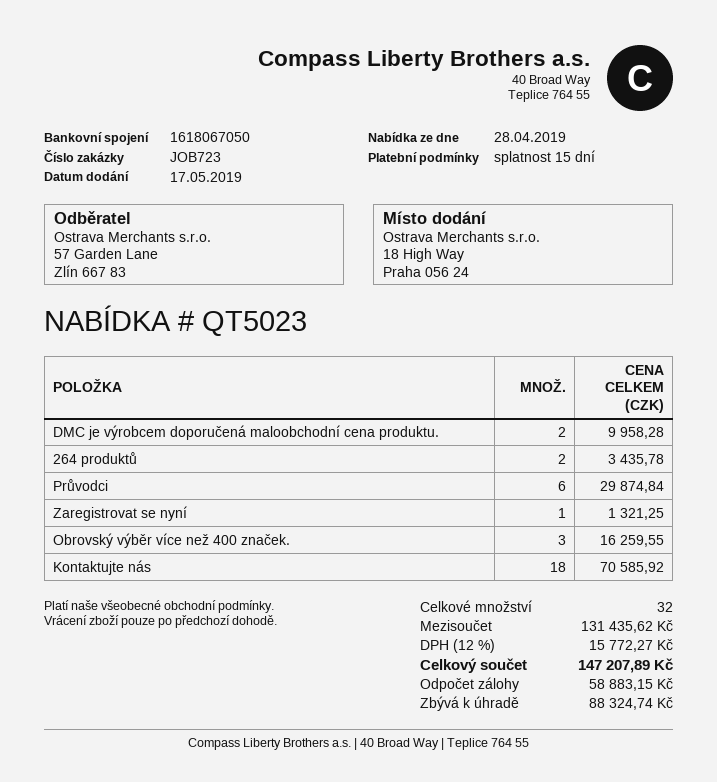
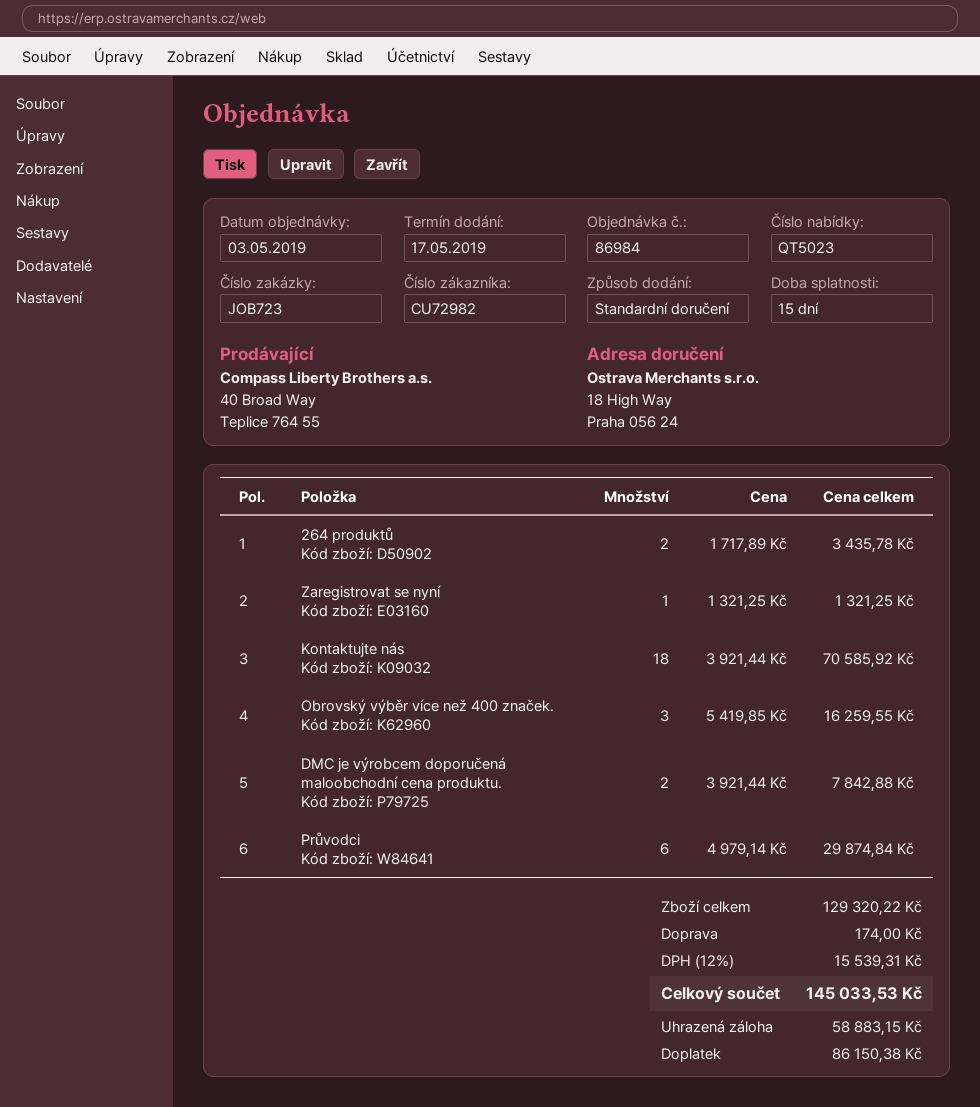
DMC je výrobcem doporučená maloobchodní cena produktu.: 2 for 9958.28 -> 2 for 7842.88
subtotal: 131435.62 -> 129320.22
shipping: none -> 174.00
tax: 12% = 15772.27 -> 12% = 15539.31
total: 147207.89 -> 145033.53
balance: 88324.74 -> 86150.38

